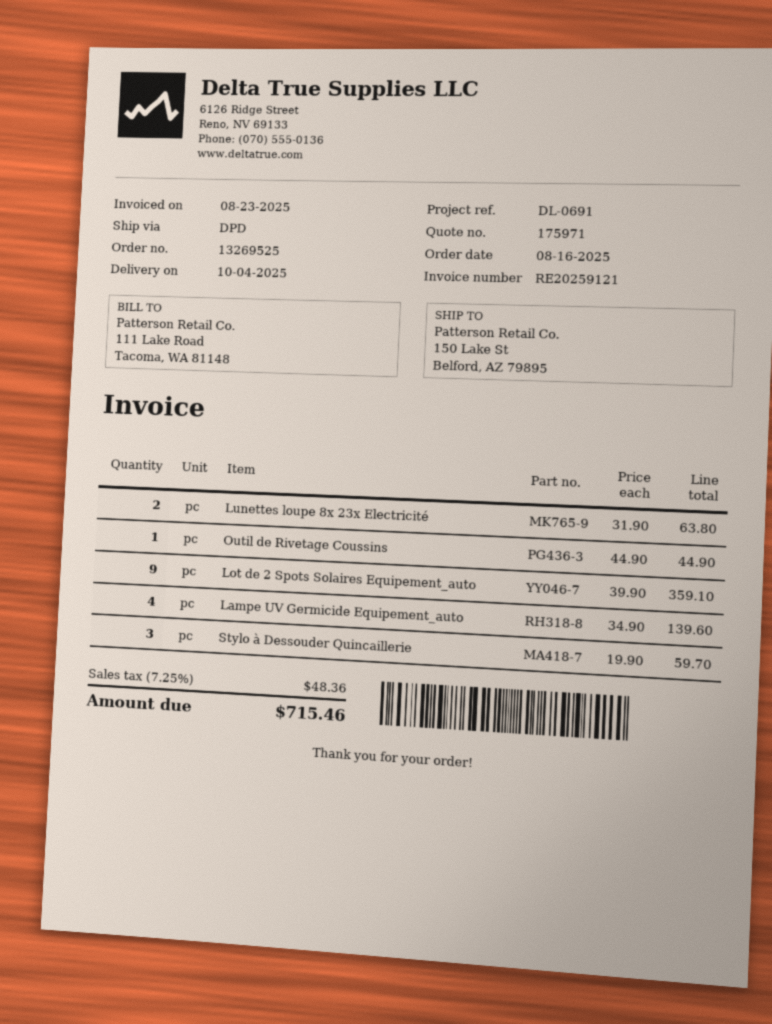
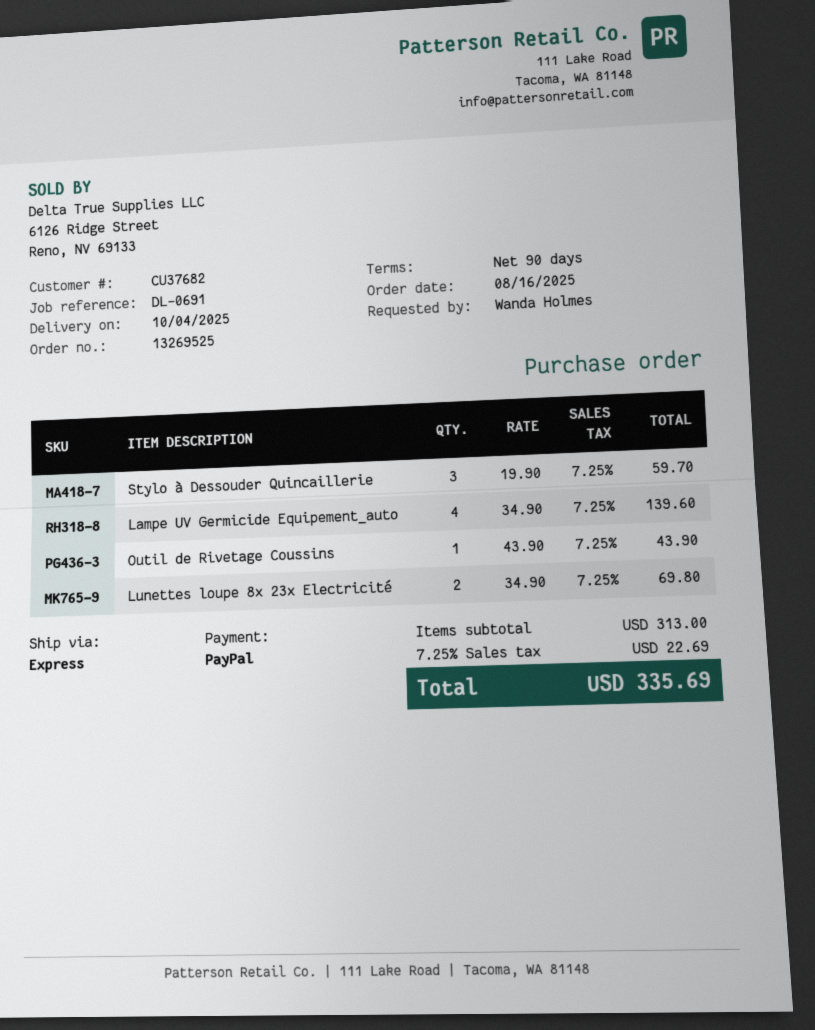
shipping method: DPD -> express
Lunettes loupe 8x 23x Electricité: 2 x 31.90 = 63.80 -> 2 x 34.90 = 69.80
Outil de Rivetage Coussins: 1 x 44.90 = 44.90 -> 1 x 43.90 = 43.90
Lot de 2 Spots Solaires Equipement_auto: 9 x 39.90 = 359.10 -> none
tax: 7.25% = 48.36 -> 7.25% = 22.69
total: 715.46 -> 335.69

